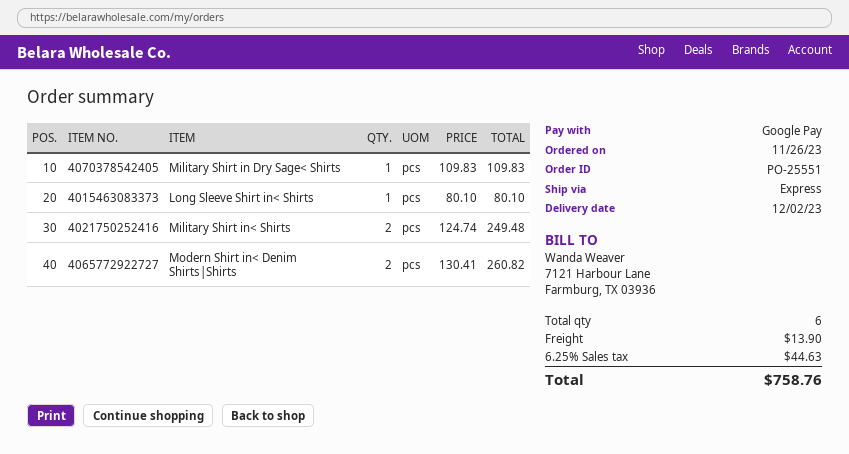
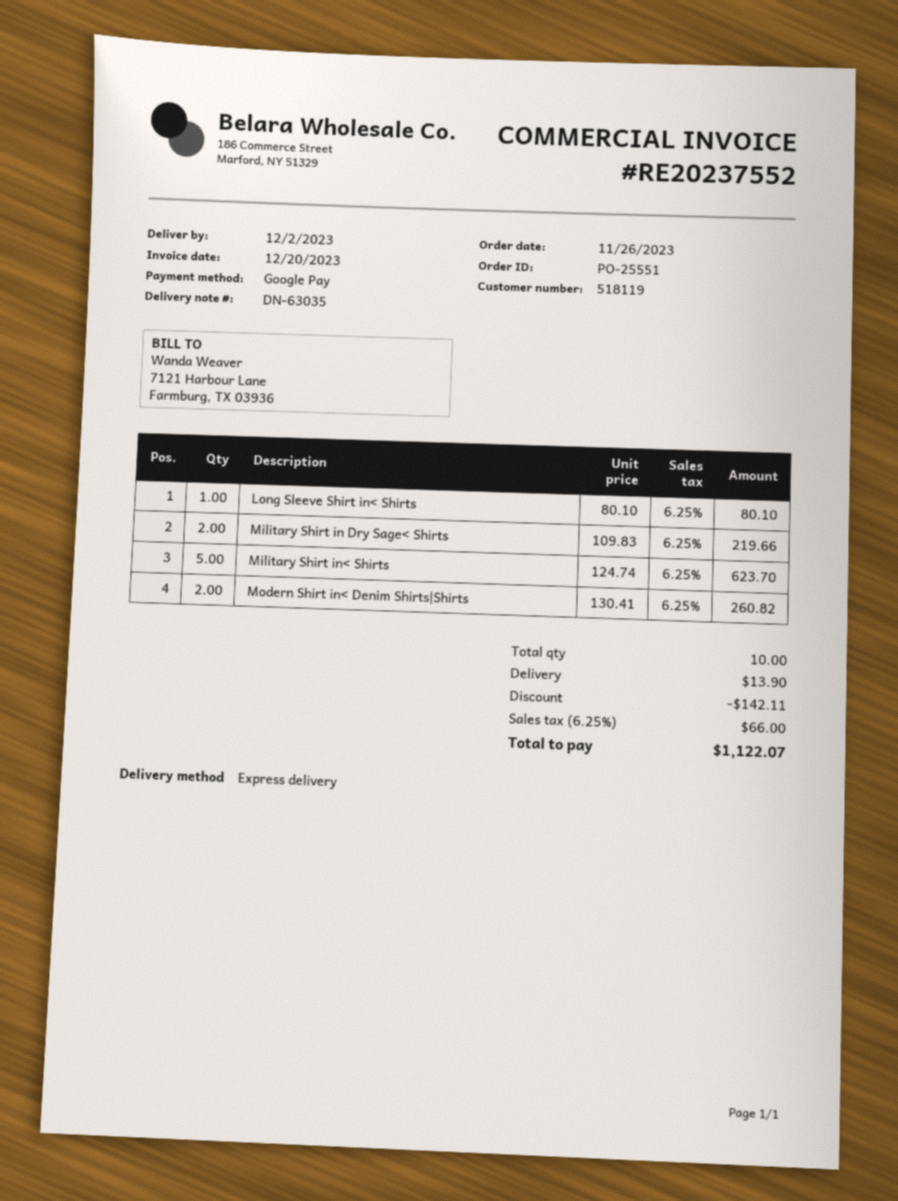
Military Shirt in Dry Sage< Shirts: 1 x 109.83 = 109.83 -> 2 x 109.83 = 219.66
Military Shirt in< Shirts: 2 x 124.74 = 249.48 -> 5 x 124.74 = 623.70
total quantity: 6 -> 10
discount: none -> 142.11
tax: 6.25% = 44.63 -> 6.25% = 66.00
total: 758.76 -> 1122.07

